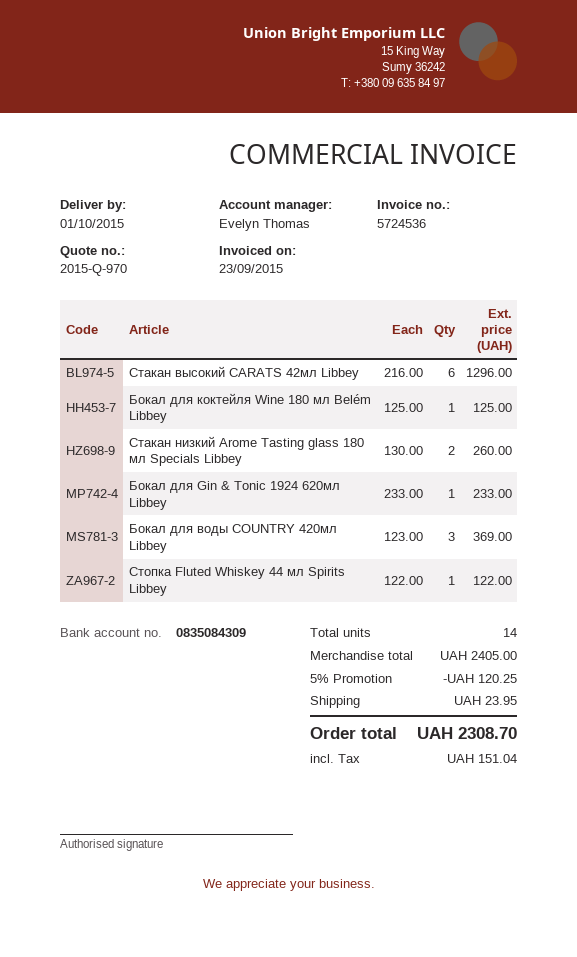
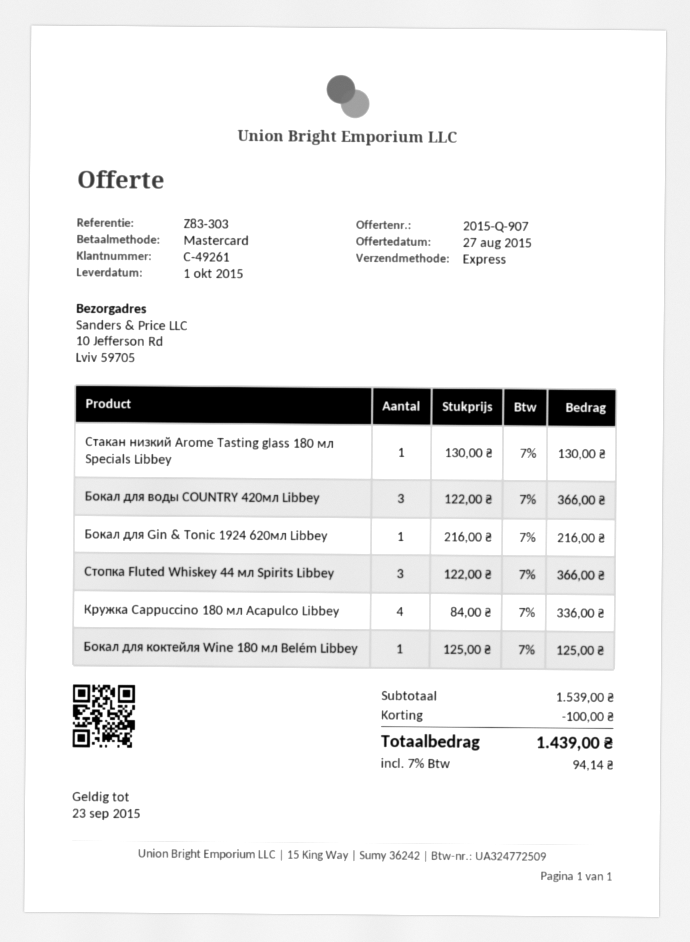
quote number: 2015-Q-970 -> 2015-Q-907
Стакан высокий CARATS 42мл Libbey: 6 x 216.00 = 1296.00 -> none
Стакан низкий Arome Tasting glass 180 мл Specials Libbey: 2 x 130.00 = 260.00 -> 1 x 130.00 = 130.00
Бокал для Gin & Tonic 1924 620мл Libbey: 1 x 233.00 = 233.00 -> 1 x 216.00 = 216.00
Бокал для воды COUNTRY 420мл Libbey: 3 x 123.00 = 369.00 -> 3 x 122.00 = 366.00
Стопка Fluted Whiskey 44 мл Spirits Libbey: 1 x 122.00 = 122.00 -> 3 x 122.00 = 366.00
Кружка Cappuccino 180 мл Acapulco Libbey: none -> 4 x 84.00 = 336.00
subtotal: 2405.00 -> 1539.00
discount: 120.25 -> 100.00
shipping: 23.95 -> none
tax: 151.04 -> 94.14
total: 2308.70 -> 1439.00

